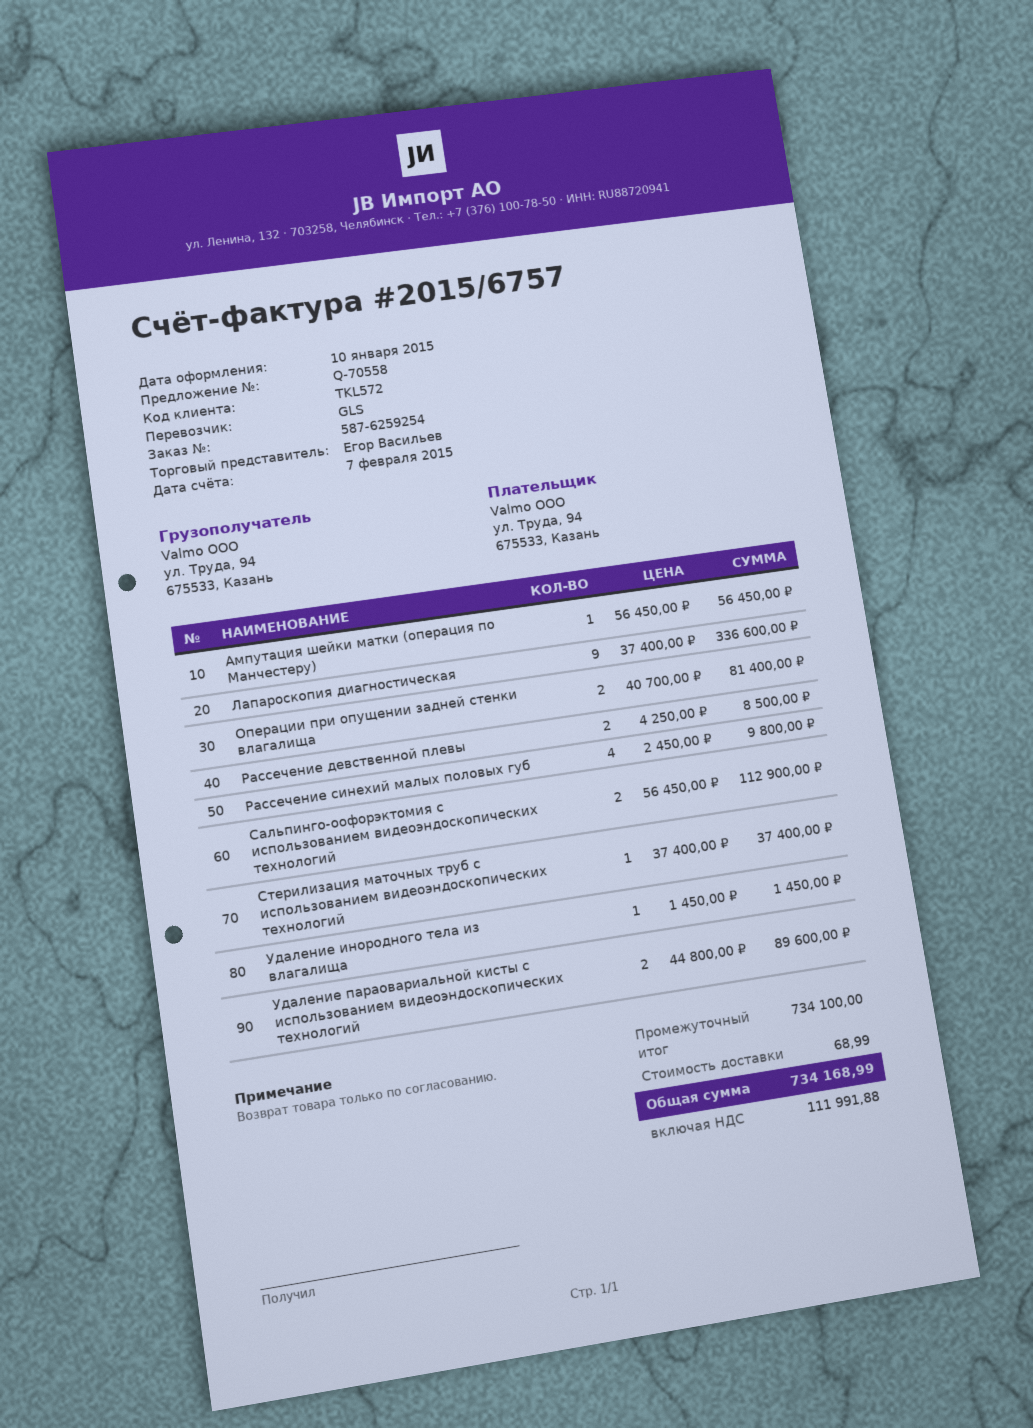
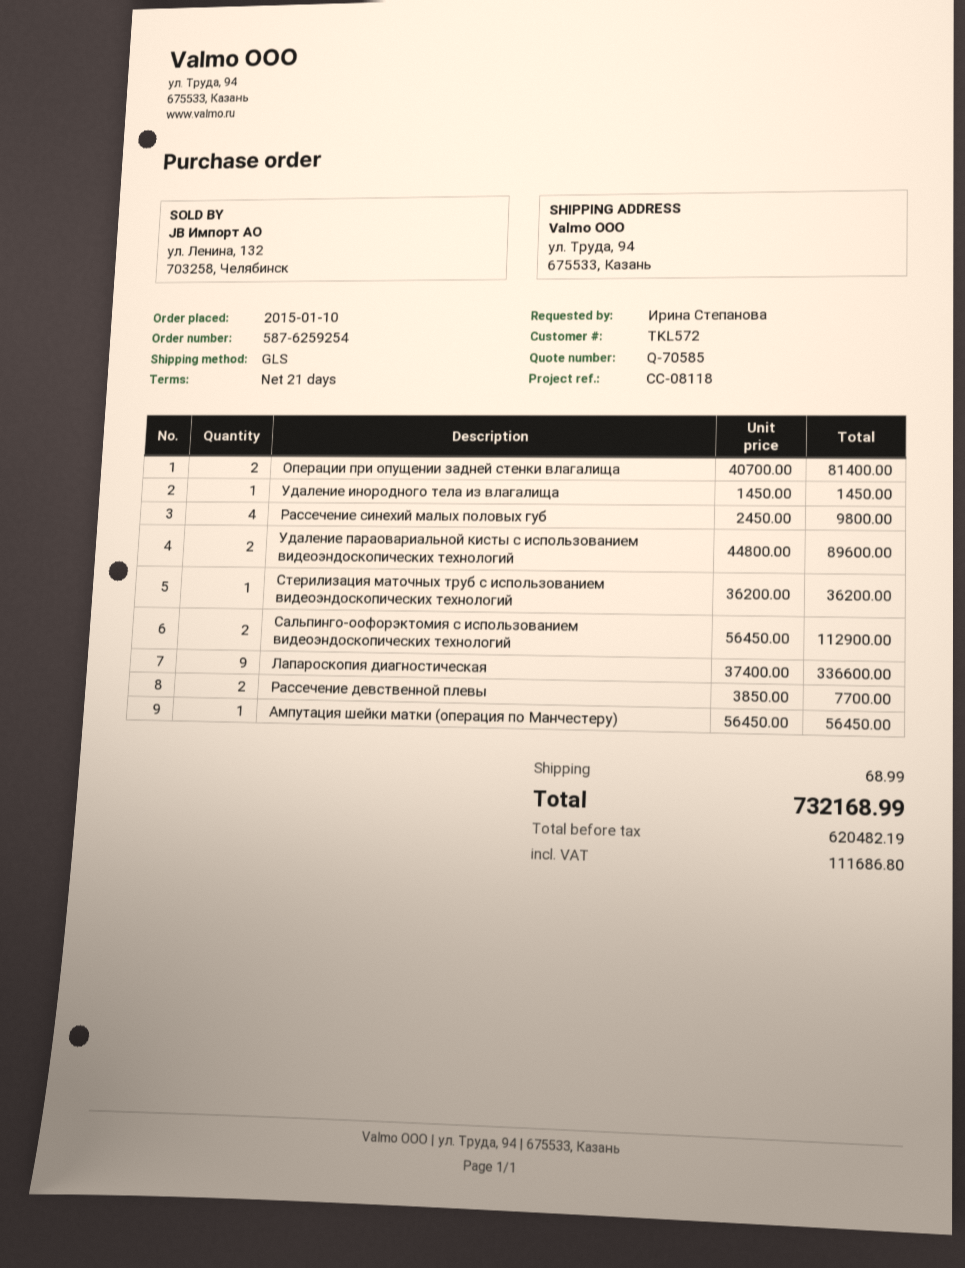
quote number: Q-70558 -> Q-70585
Рассечение девственной плевы: 2 x 4250.00 = 8500.00 -> 2 x 3850.00 = 7700.00
Стерилизация маточных труб с использованием видеоэндоскопических технологий: 1 x 37400.00 = 37400.00 -> 1 x 36200.00 = 36200.00
tax: 111991.88 -> 111686.80
total: 734168.99 -> 732168.99

